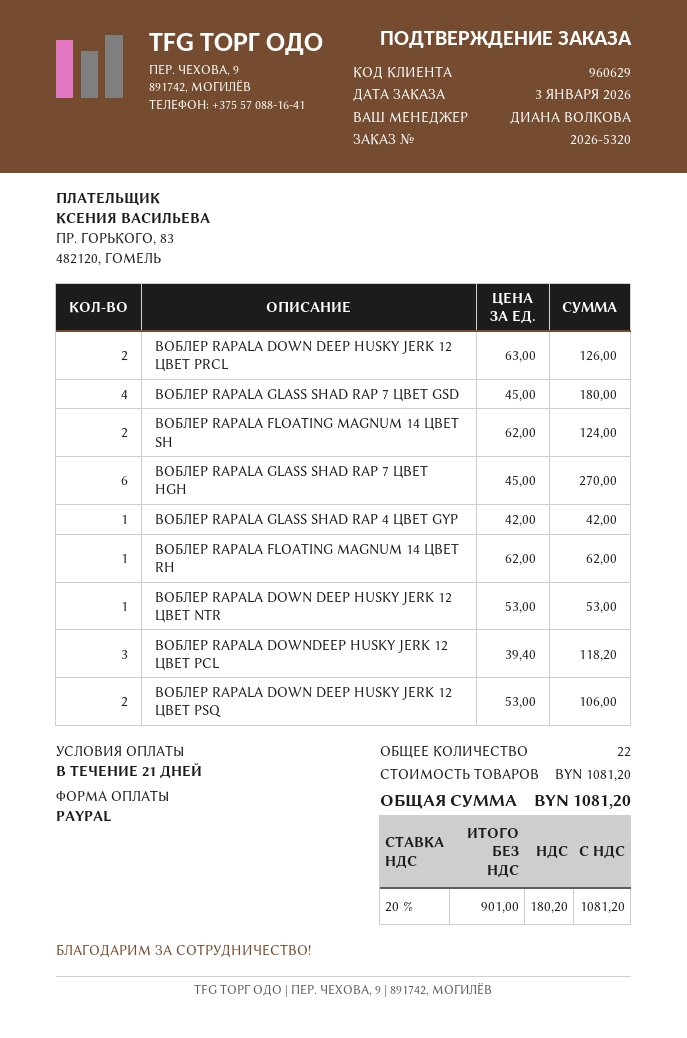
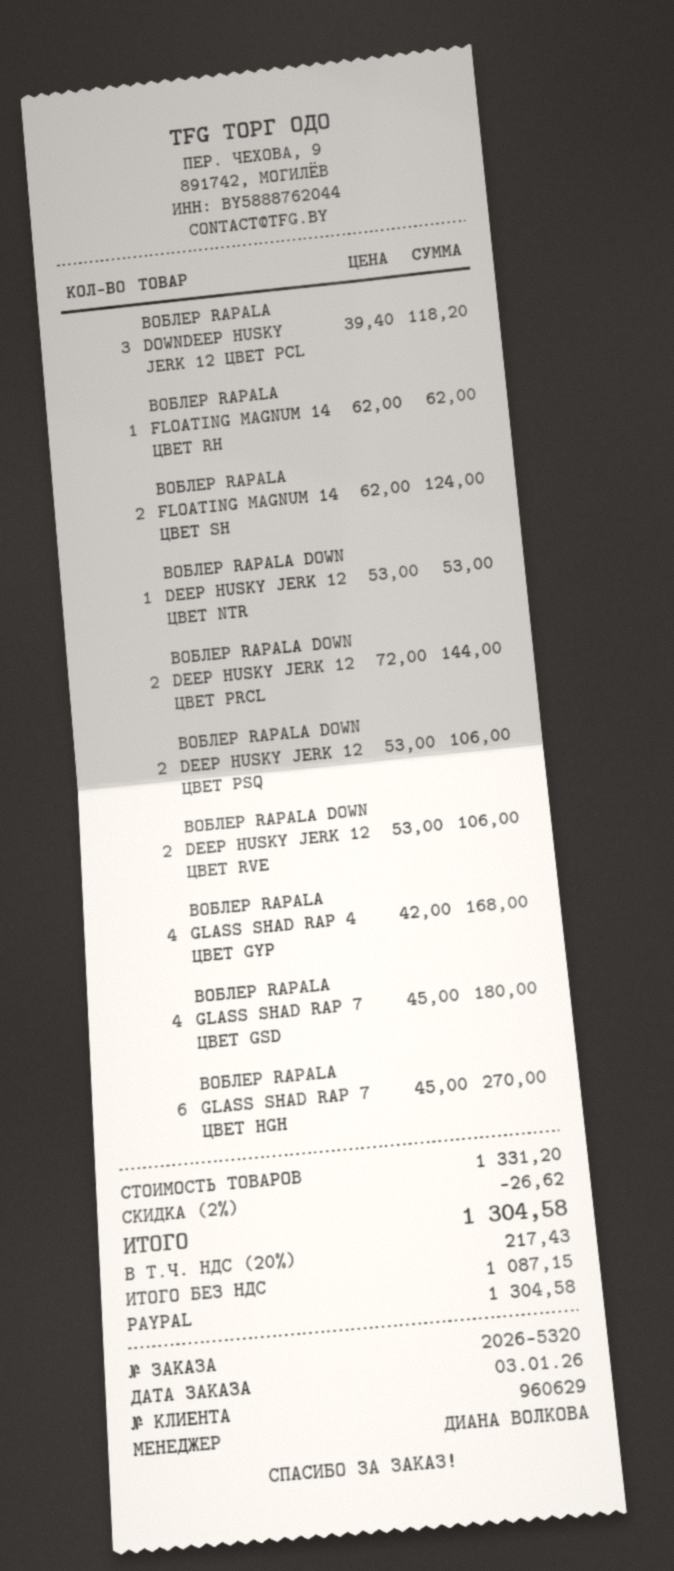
ВОБЛЕР RAPALA DOWN DEEP HUSKY JERK 12 ЦВЕТ PRCL: 2 x 63.00 = 126.00 -> 2 x 72.00 = 144.00
ВОБЛЕР RAPALA GLASS SHAD RAP 4 ЦВЕТ GYP: 1 x 42.00 = 42.00 -> 4 x 42.00 = 168.00
ВОБЛЕР RAPALA DOWN DEEP HUSKY JERK 12 ЦВЕТ RVE: none -> 2 x 53.00 = 106.00
subtotal: 1081.20 -> 1331.20
discount: none -> 2% = 26.62
net: 901.00 -> 1087.15
tax: 20% = 180.20 -> 20% = 217.43
total: 1081.20 -> 1304.58

